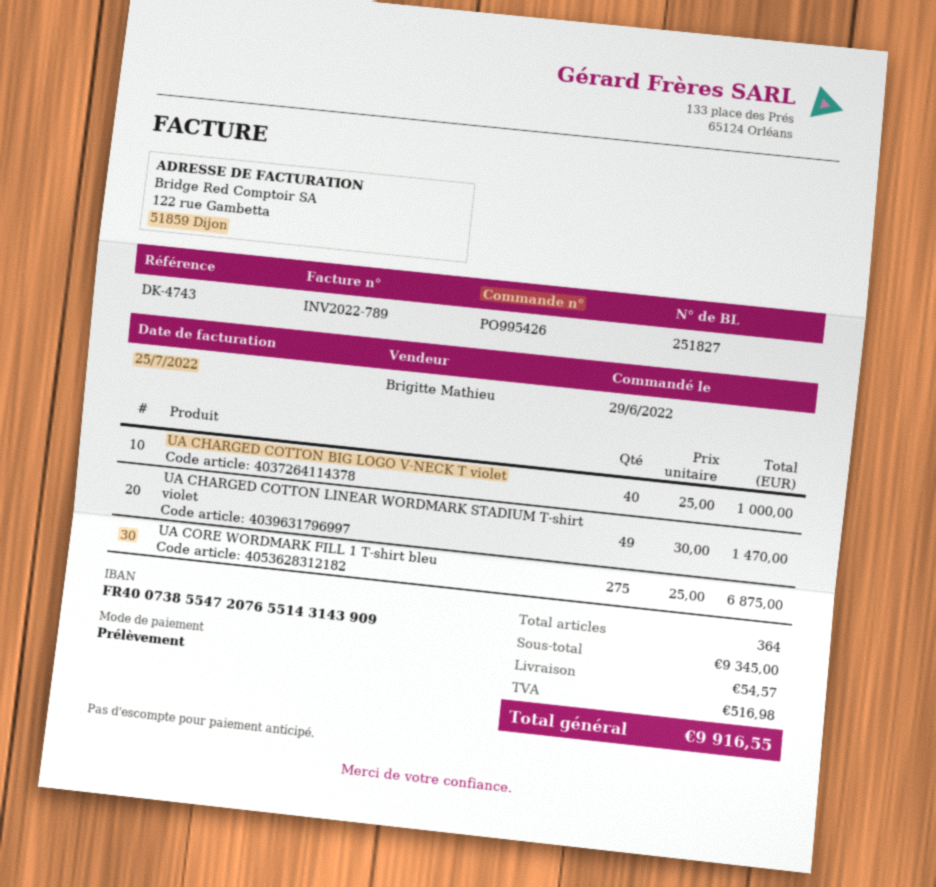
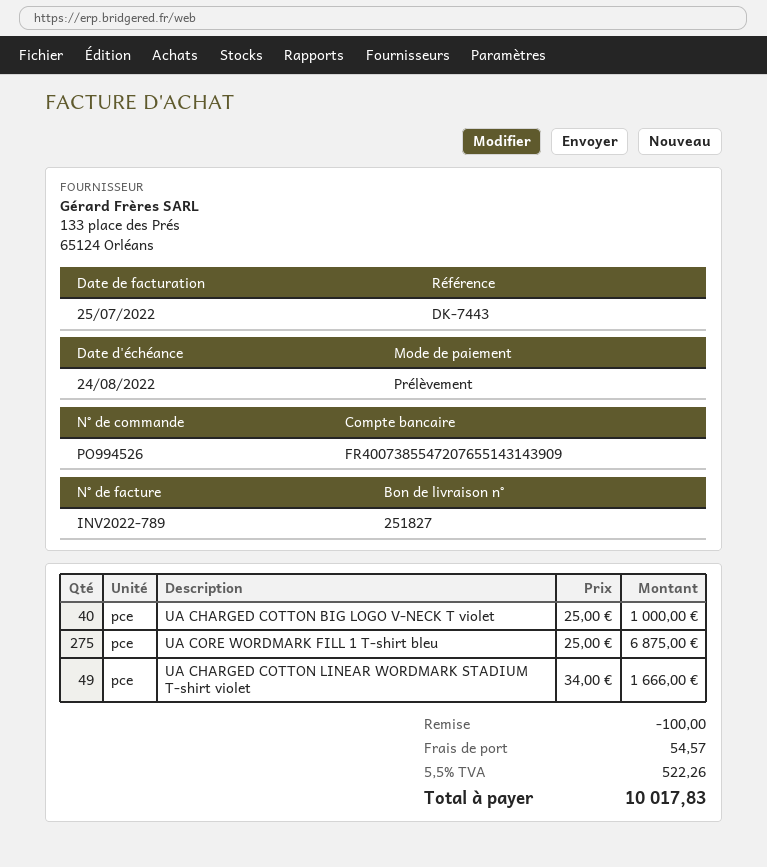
order number: PO995426 -> PO994526
reference: DK-4743 -> DK-7443
UA CHARGED COTTON LINEAR WORDMARK STADIUM T-shirt violet: 49 x 30.00 = 1470.00 -> 49 x 34.00 = 1666.00
discount: none -> 100.00
tax: 516.98 -> 522.26
total: 9916.55 -> 10017.83

